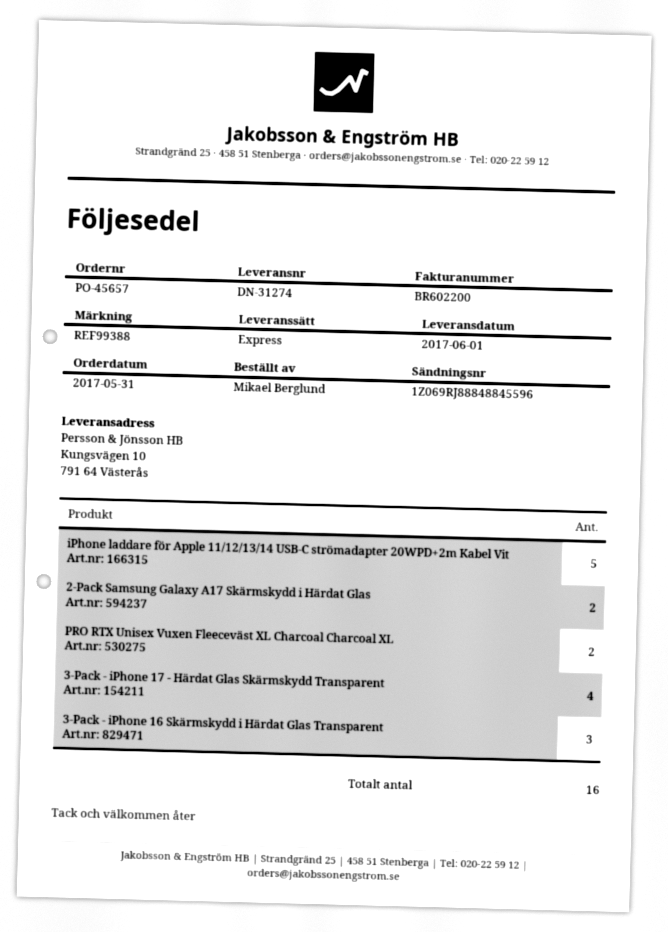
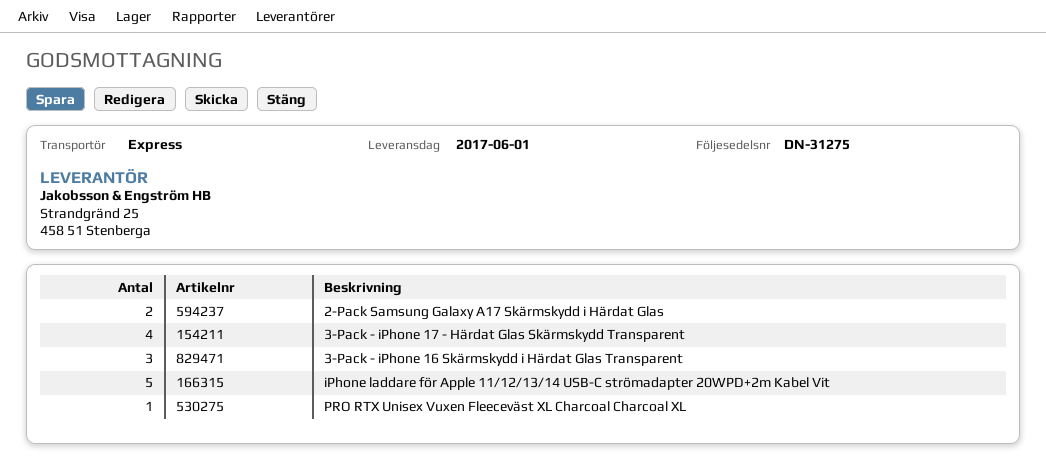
delivery note number: DN-31274 -> DN-31275
PRO RTX Unisex Vuxen Fleeceväst XL Charcoal Charcoal XL: 2 -> 1

